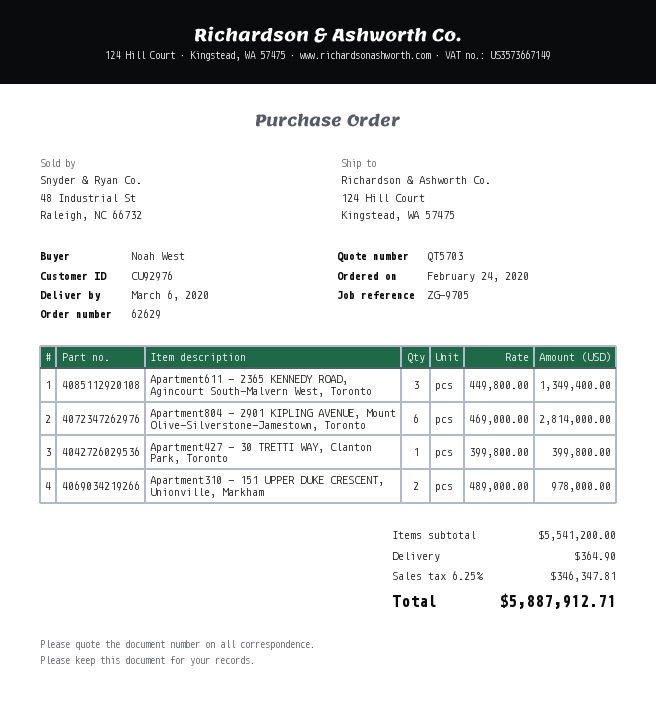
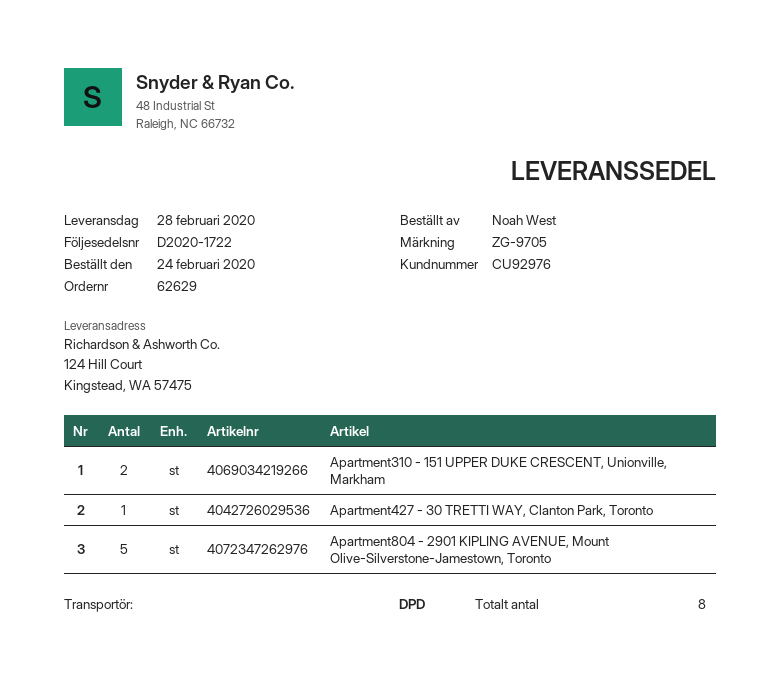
delivery date: 2020-03-06 -> 2020-02-28
Apartment611 - 2365 KENNEDY ROAD, Agincourt South-Malvern West, Toronto: 3 -> none
Apartment804 - 2901 KIPLING AVENUE, Mount Olive-Silverstone-Jamestown, Toronto: 6 -> 5

